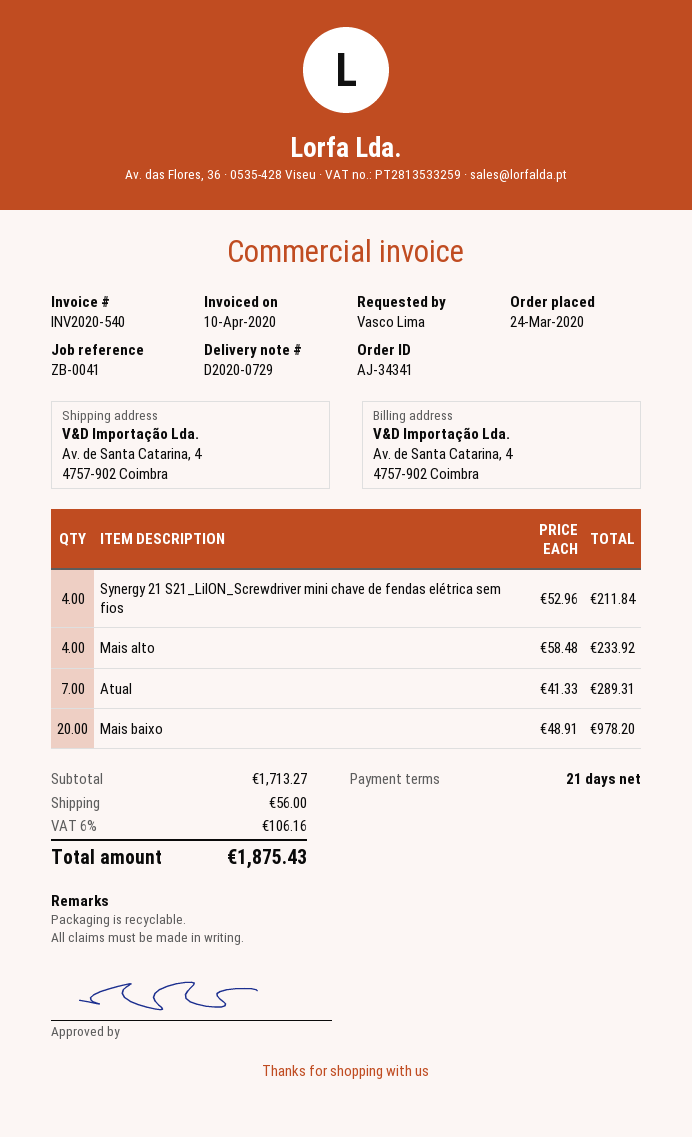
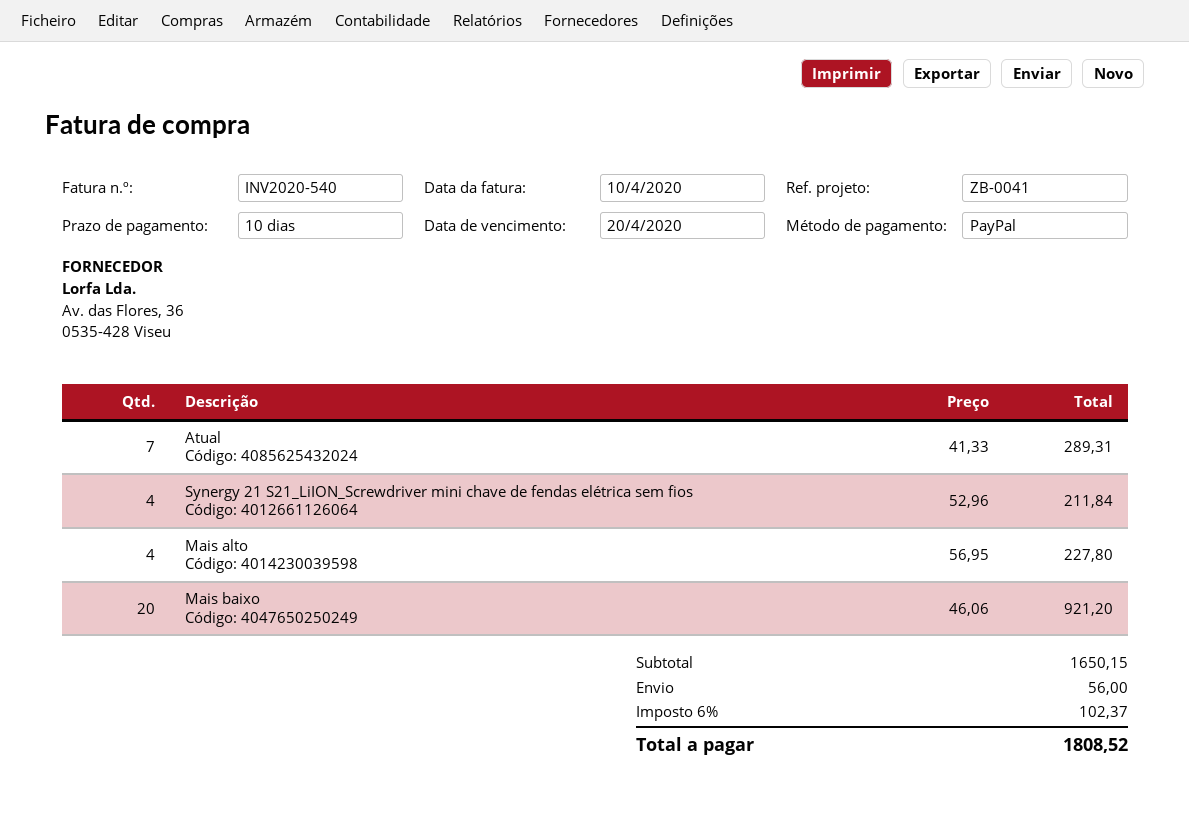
payment terms: 21 days -> 10 days
Mais alto: 4 x 58.48 = 233.92 -> 4 x 56.95 = 227.80
Mais baixo: 20 x 48.91 = 978.20 -> 20 x 46.06 = 921.20
subtotal: 1713.27 -> 1650.15
tax: 6% = 106.16 -> 6% = 102.37
total: 1875.43 -> 1808.52

